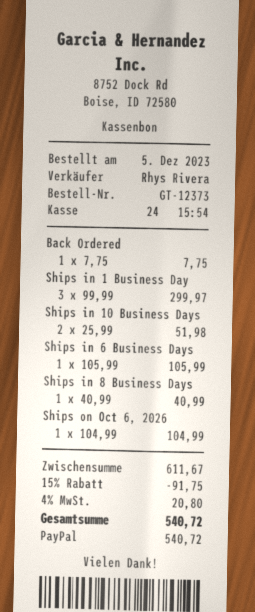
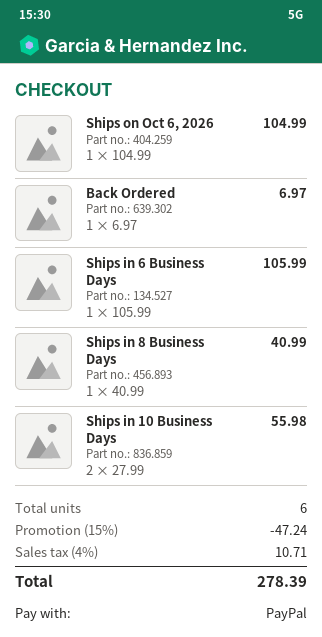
Back Ordered: 1 x 7.75 = 7.75 -> 1 x 6.97 = 6.97
Ships in 1 Business Day: 3 x 99.99 = 299.97 -> none
Ships in 10 Business Days: 2 x 25.99 = 51.98 -> 2 x 27.99 = 55.98
discount: 15% = 91.75 -> 15% = 47.24
tax: 4% = 20.80 -> 4% = 10.71
total: 540.72 -> 278.39

